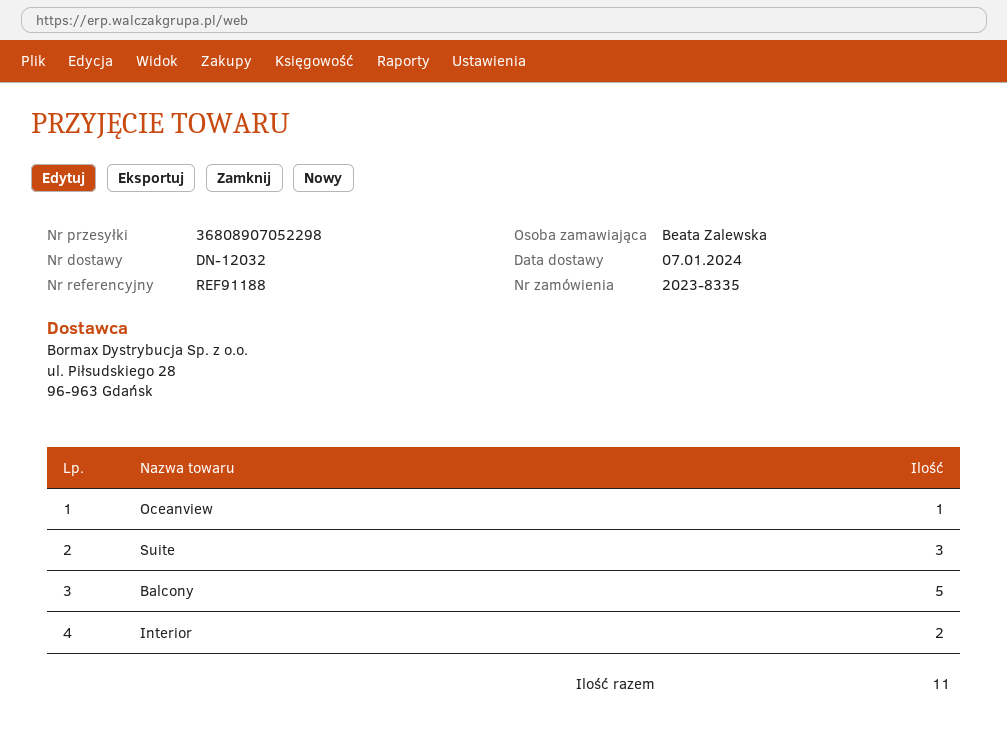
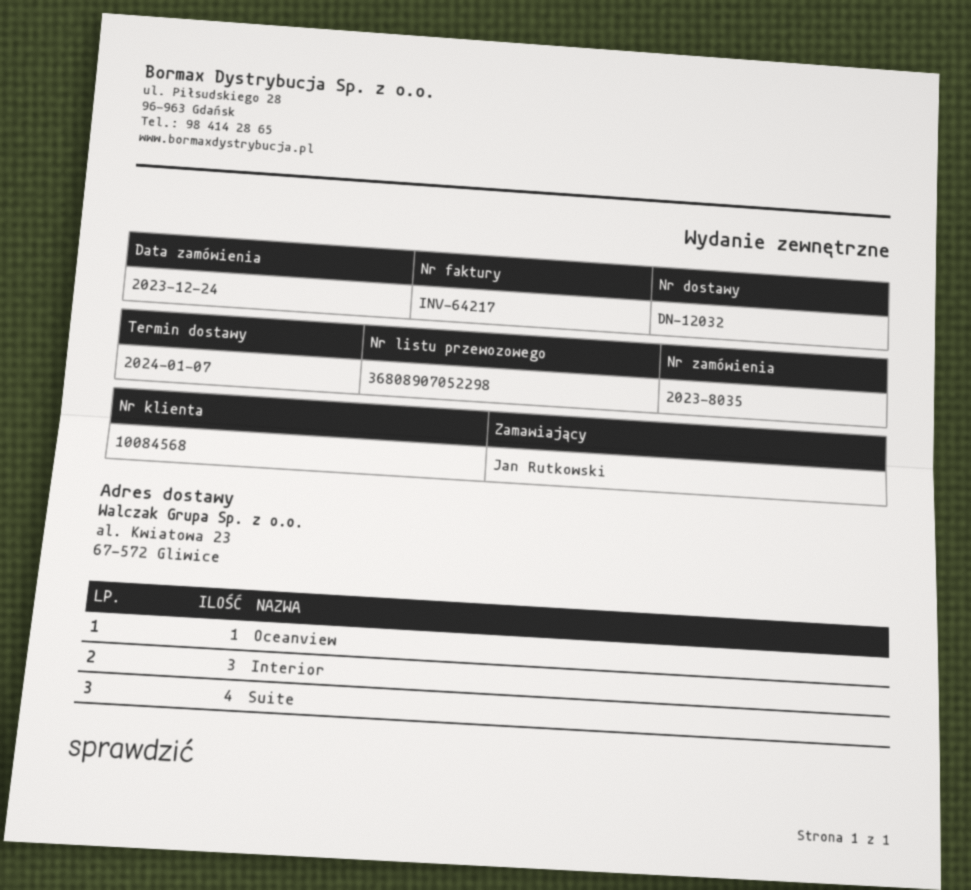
order number: 2023-8335 -> 2023-8035
ordered by: Beata Zalewska -> Jan Rutkowski
Suite: 3 -> 4
Balcony: 5 -> none
Interior: 2 -> 3

